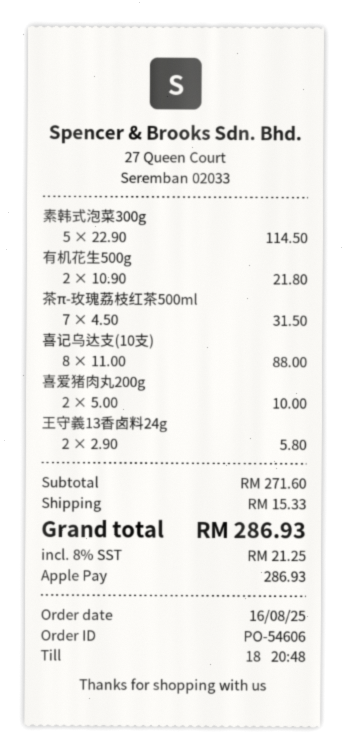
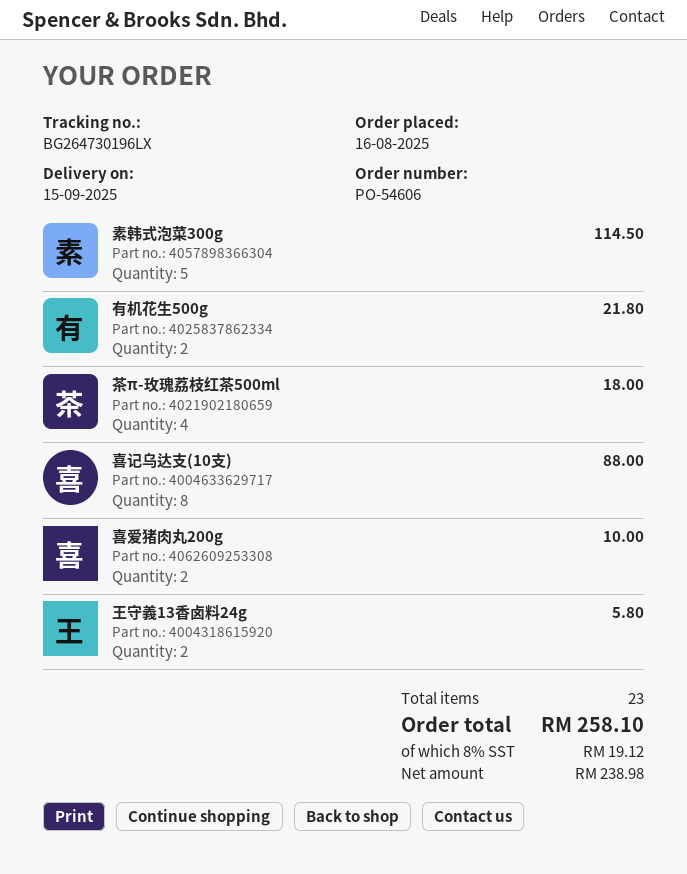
茶π-玫瑰荔枝红茶500ml: 7 for 31.50 -> 4 for 18.00
shipping: 15.33 -> none
tax: 8% = 21.25 -> 8% = 19.12
total: 286.93 -> 258.10

